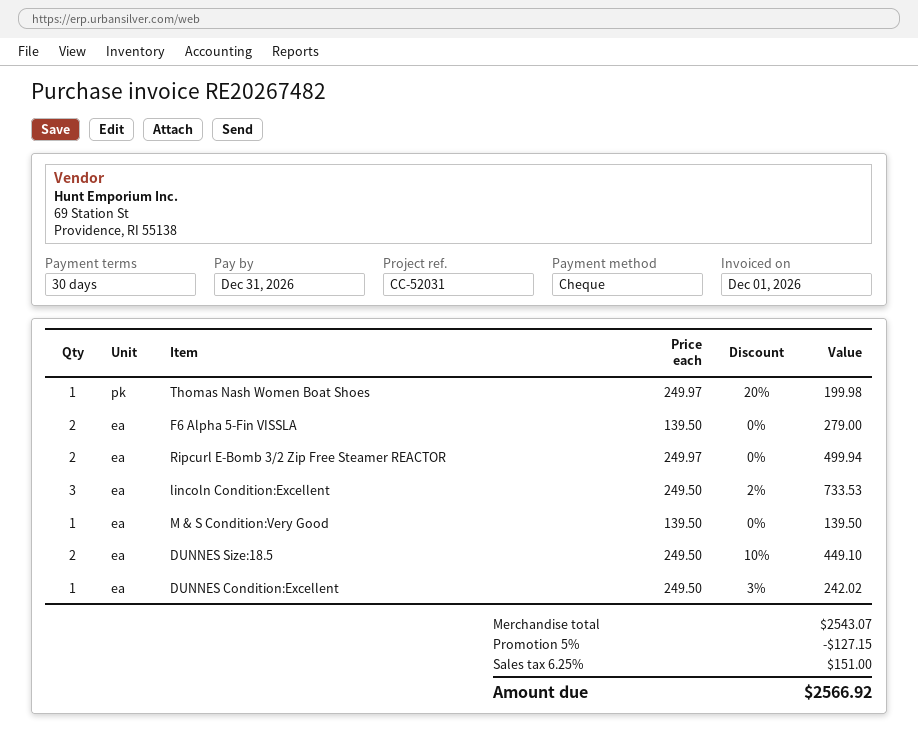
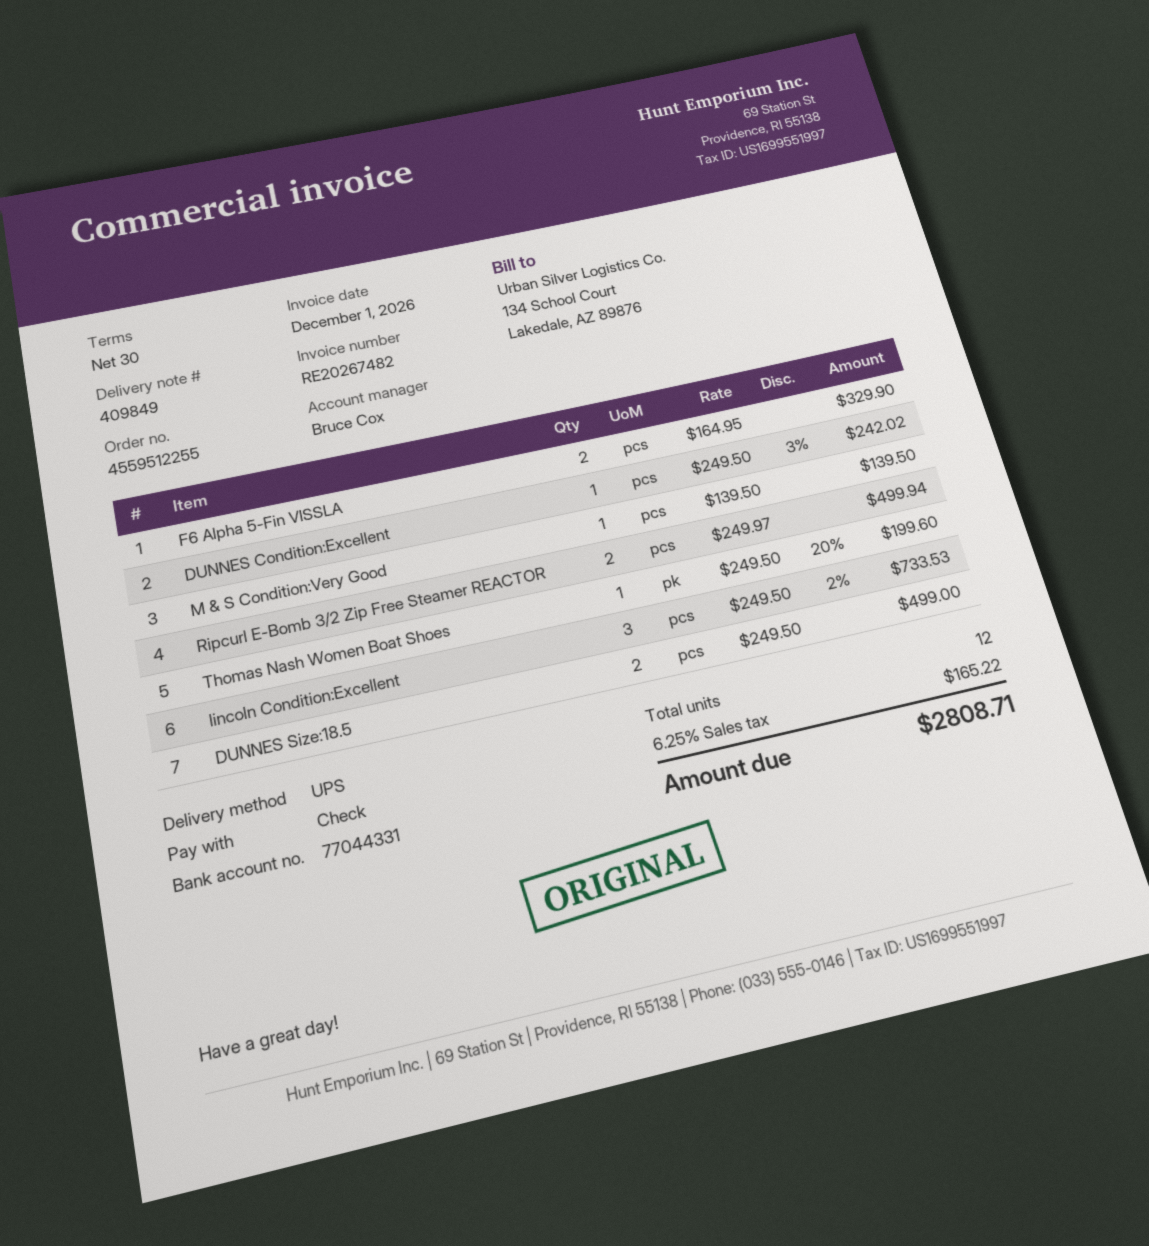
Thomas Nash Women Boat Shoes: 1 x 249.97 - 20% = 199.98 -> 1 x 249.50 - 20% = 199.60
F6 Alpha 5-Fin VISSLA: 2 x 139.50 = 279.00 -> 2 x 164.95 = 329.90
DUNNES Size:18.5: 2 x 249.50 - 10% = 449.10 -> 2 x 249.50 = 499.00
discount: 5% = 127.15 -> none
tax: 6.25% = 151.00 -> 6.25% = 165.22
total: 2566.92 -> 2808.71

